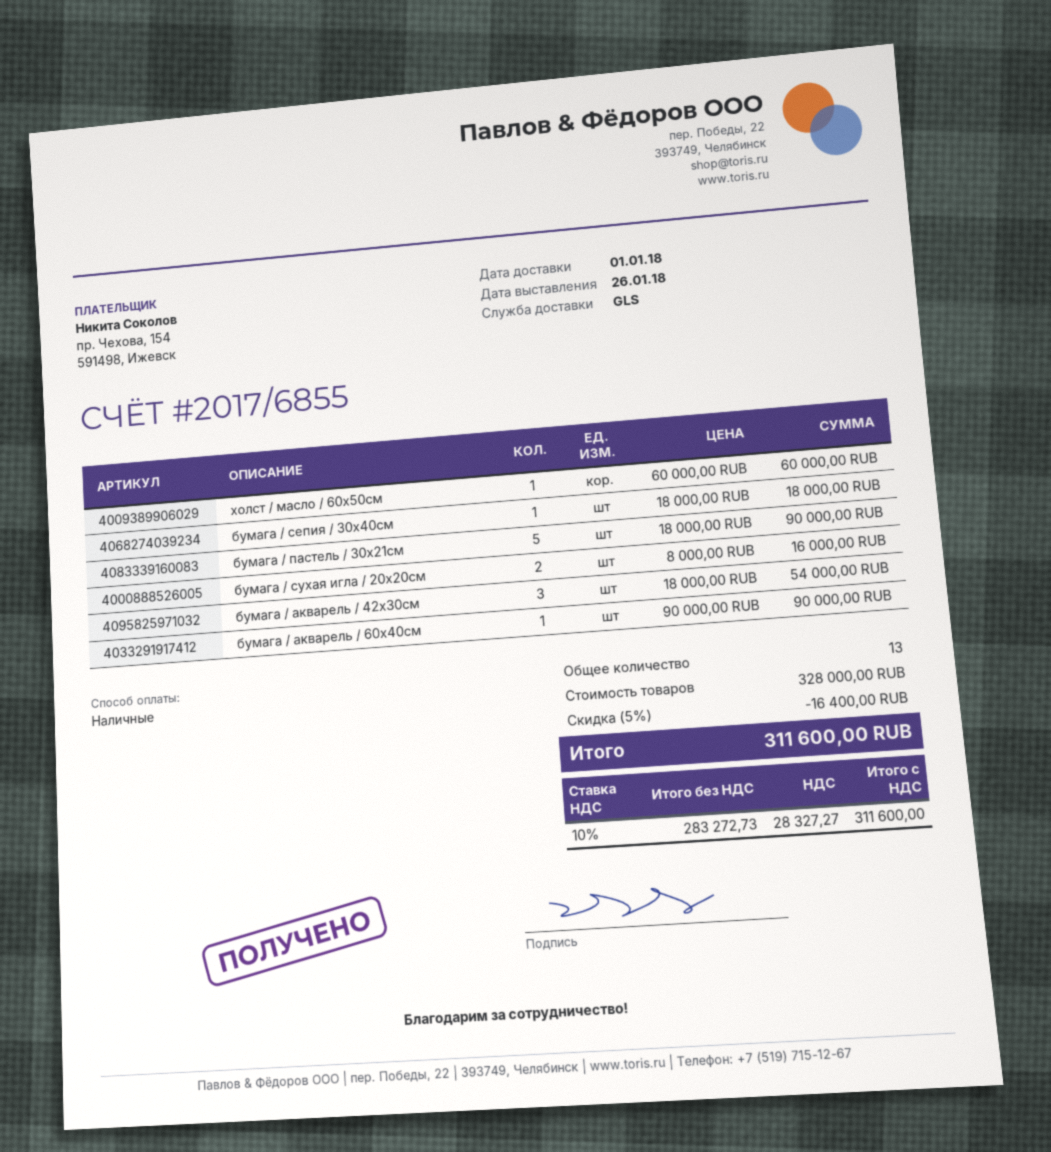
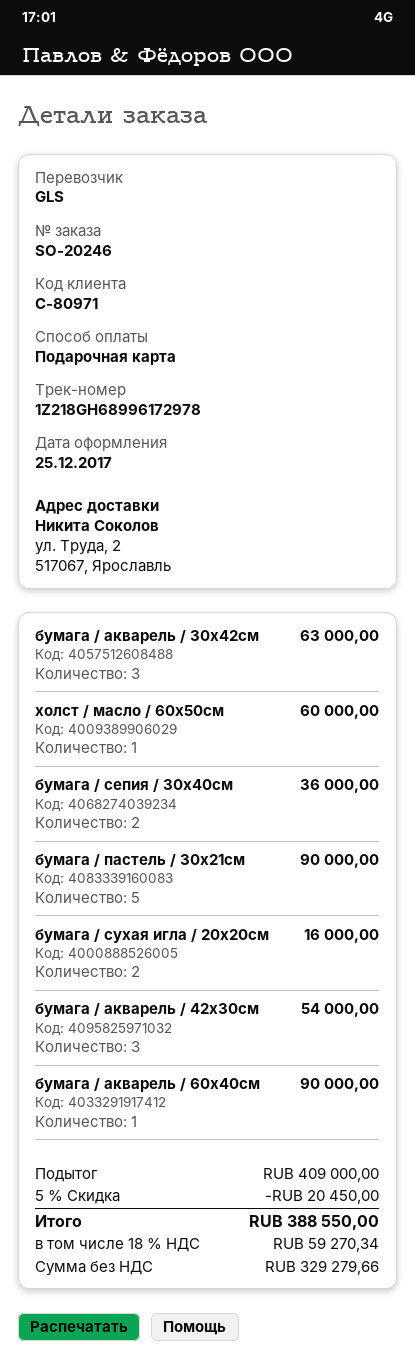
payment method: cash -> gift card
бумага / сепия / 30x40см: 1 for 18000.00 -> 2 for 36000.00
бумага / акварель / 30x42см: none -> 3 for 63000.00
subtotal: 328000.00 -> 409000.00
discount: 5% = 16400.00 -> 5% = 20450.00
net: 283272.73 -> 329279.66
tax: 10% = 28327.27 -> 18% = 59270.34
total: 311600.00 -> 388550.00

